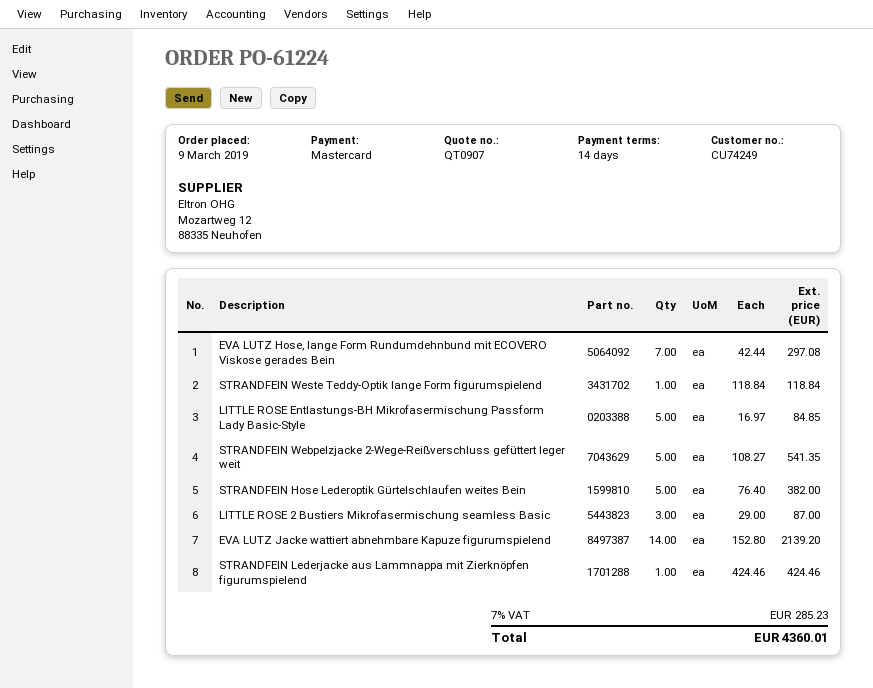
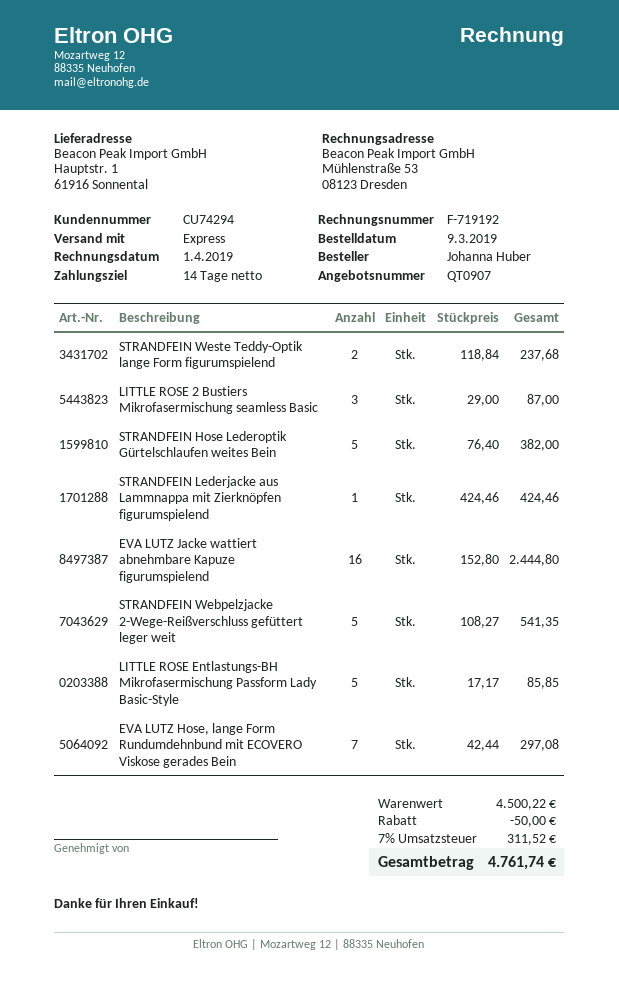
customer number: CU74249 -> CU74294
STRANDFEIN Weste Teddy-Optik lange Form figurumspielend: 1 x 118.84 = 118.84 -> 2 x 118.84 = 237.68
LITTLE ROSE Entlastungs-BH Mikrofasermischung Passform Lady Basic-Style: 5 x 16.97 = 84.85 -> 5 x 17.17 = 85.85
EVA LUTZ Jacke wattiert abnehmbare Kapuze figurumspielend: 14 x 152.80 = 2139.20 -> 16 x 152.80 = 2444.80
discount: none -> 50.00
tax: 7% = 285.23 -> 7% = 311.52
total: 4360.01 -> 4761.74

